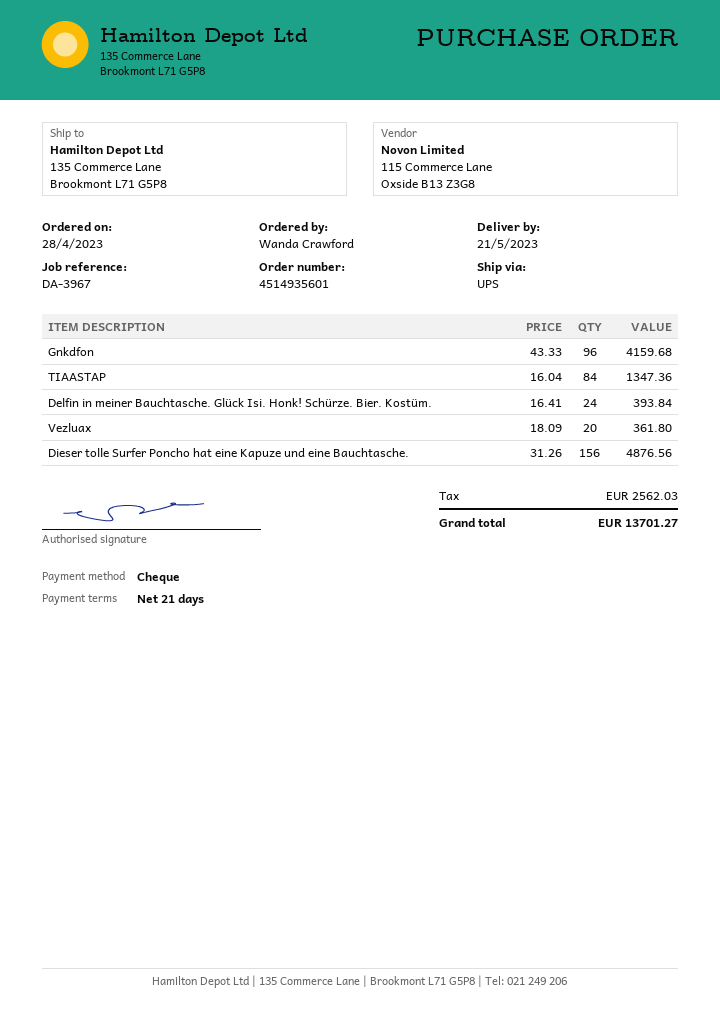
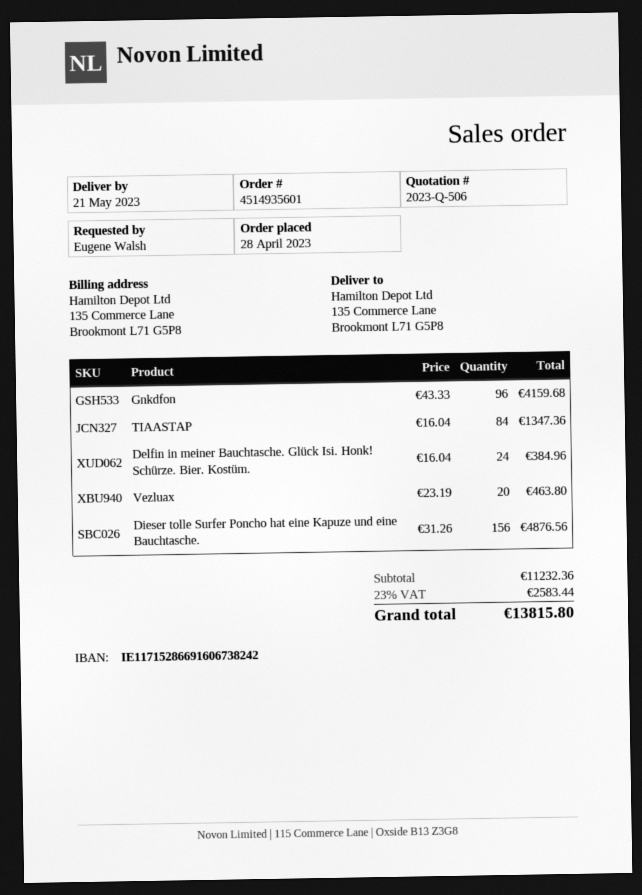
ordered by: Wanda Crawford -> Eugene Walsh
Delfin in meiner Bauchtasche. Glück Isi. Honk! Schürze. Bier. Kostüm.: 24 x 16.41 = 393.84 -> 24 x 16.04 = 384.96
Vezluax: 20 x 18.09 = 361.80 -> 20 x 23.19 = 463.80
tax: 2562.03 -> 2583.44
total: 13701.27 -> 13815.80

